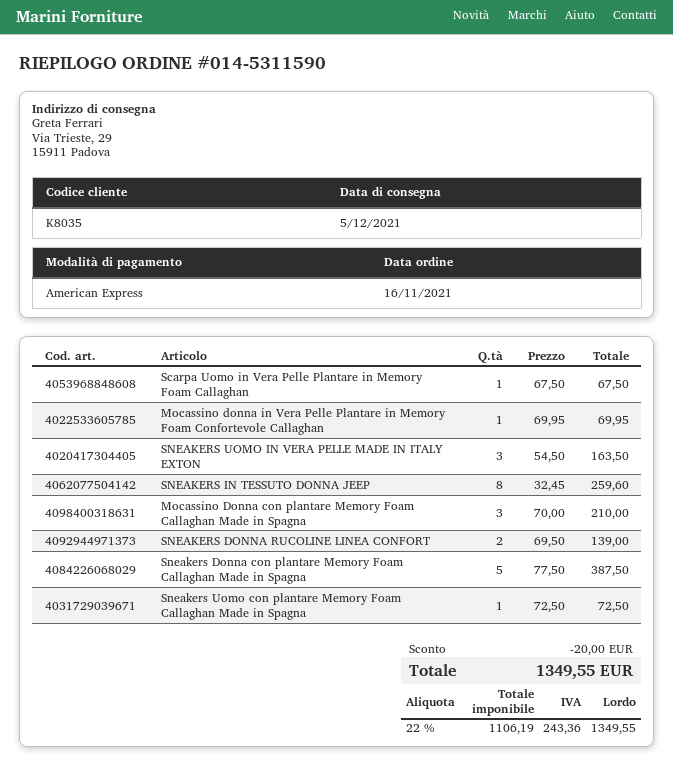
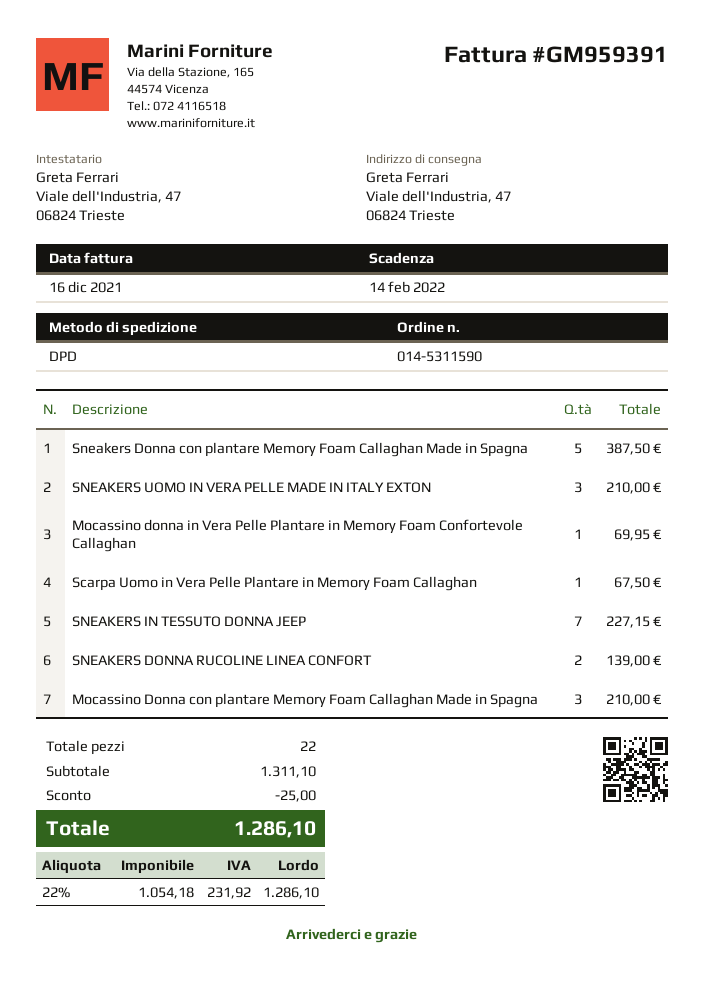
ship to: Via Trieste, 29, 15911 Padova -> Viale dell'Industria, 47, 06824 Trieste
SNEAKERS UOMO IN VERA PELLE MADE IN ITALY EXTON: 3 for 163.50 -> 3 for 210.00
SNEAKERS IN TESSUTO DONNA JEEP: 8 for 259.60 -> 7 for 227.15
Sneakers Uomo con plantare Memory Foam Callaghan Made in Spagna: 1 for 72.50 -> none
discount: 20.00 -> 25.00
net: 1106.19 -> 1054.18
tax: 22% = 243.36 -> 22% = 231.92
total: 1349.55 -> 1286.10

